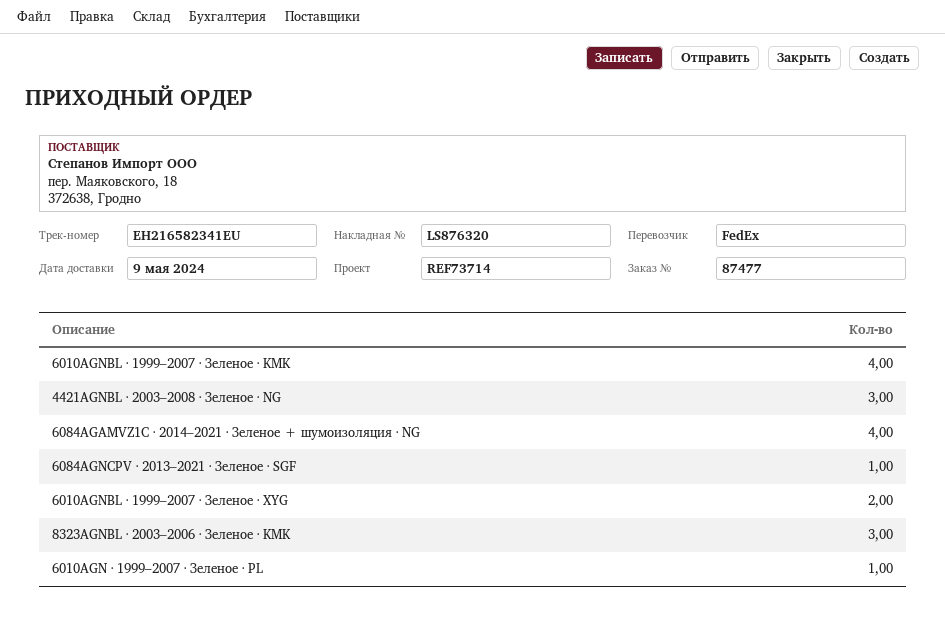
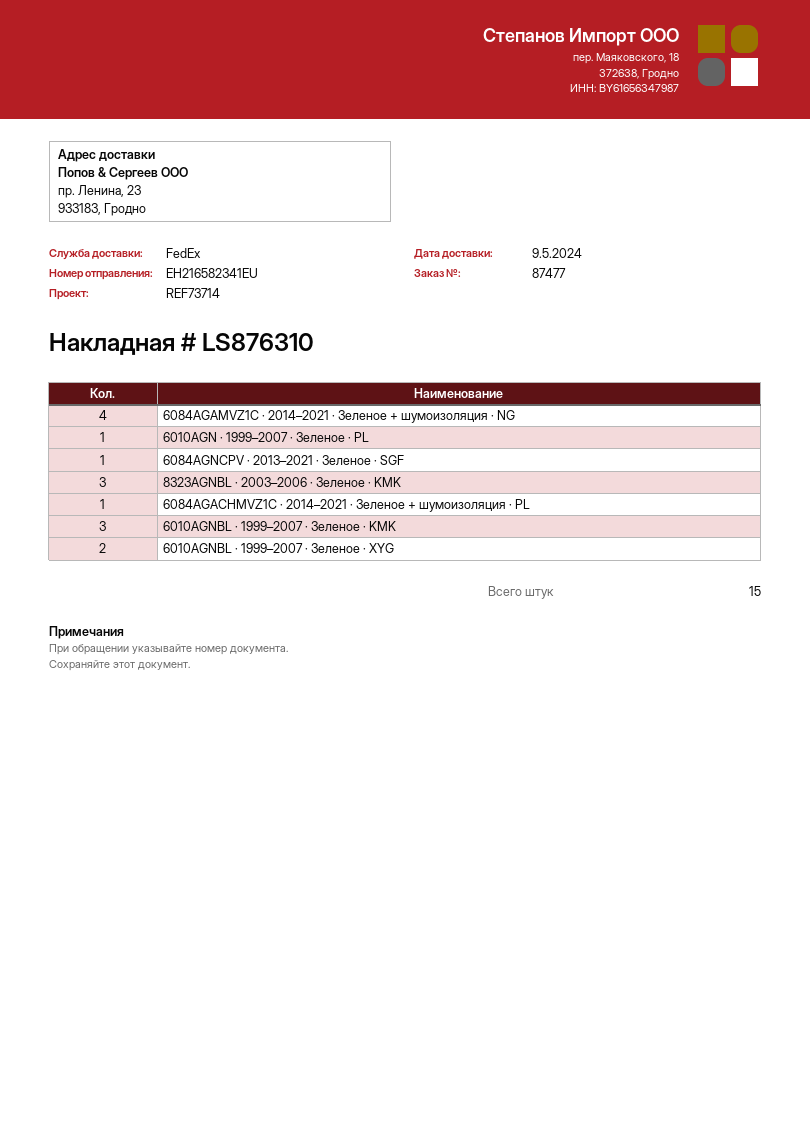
delivery note number: LS876320 -> LS876310
6010AGNBL · 1999–2007 · Зеленое · KMK: 4 -> 3
4421AGNBL · 2003–2008 · Зеленое · NG: 3 -> none
6084AGACHMVZ1C · 2014–2021 · Зеленое + шумоизоляция · PL: none -> 1

